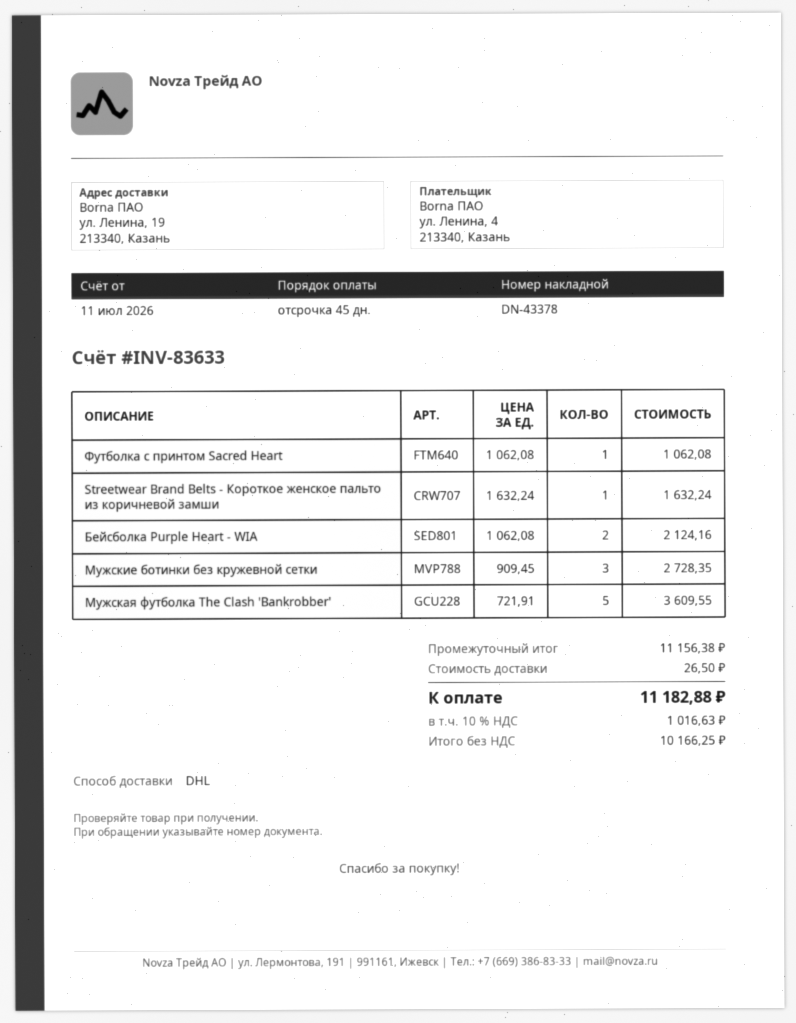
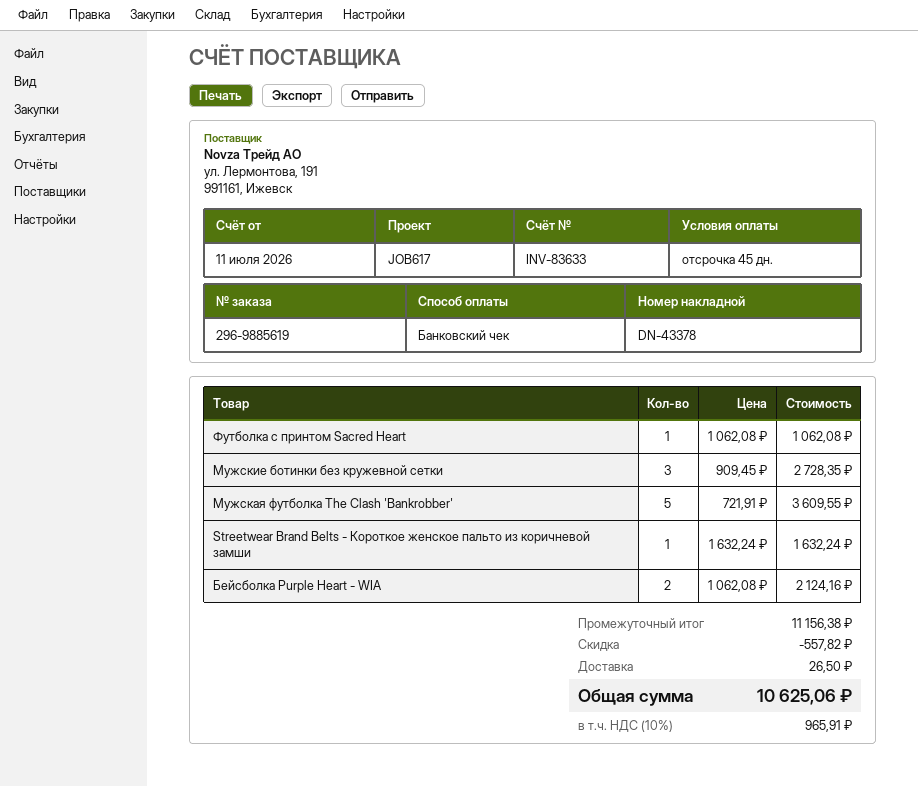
discount: none -> 557.82
tax: 10% = 1016.63 -> 10% = 965.91
total: 11182.88 -> 10625.06

